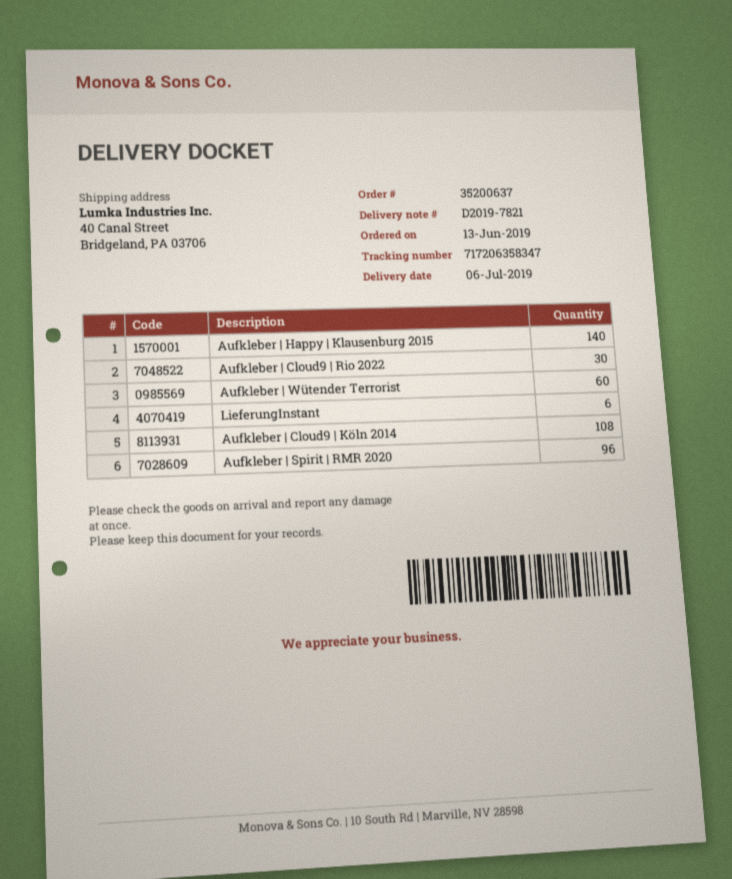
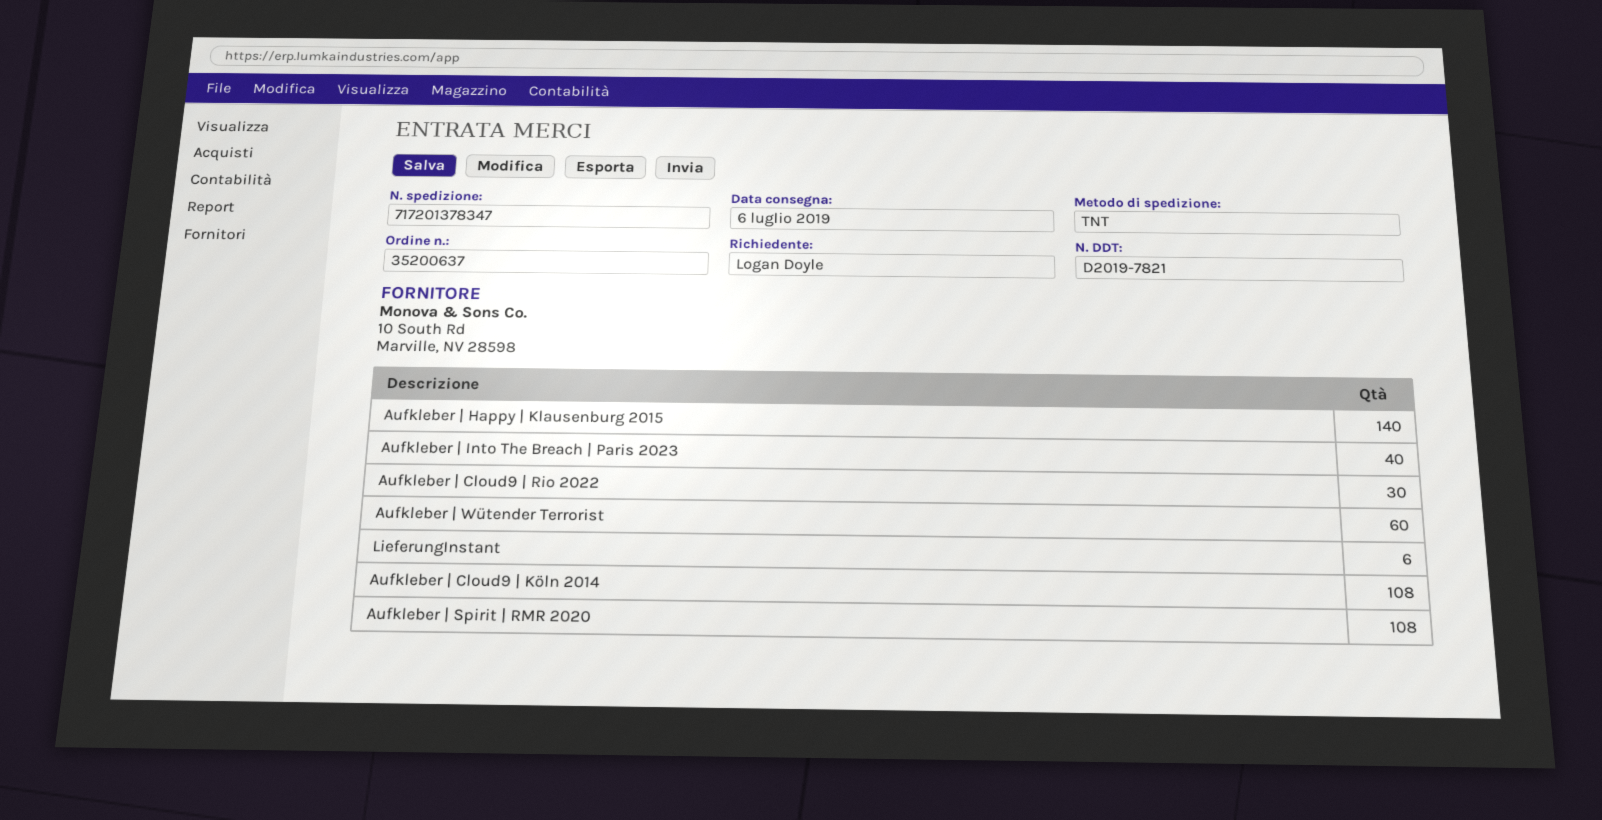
tracking number: 717206358347 -> 717201378347
Aufkleber | Spirit | RMR 2020: 96 -> 108
Aufkleber | Into The Breach | Paris 2023: none -> 40

